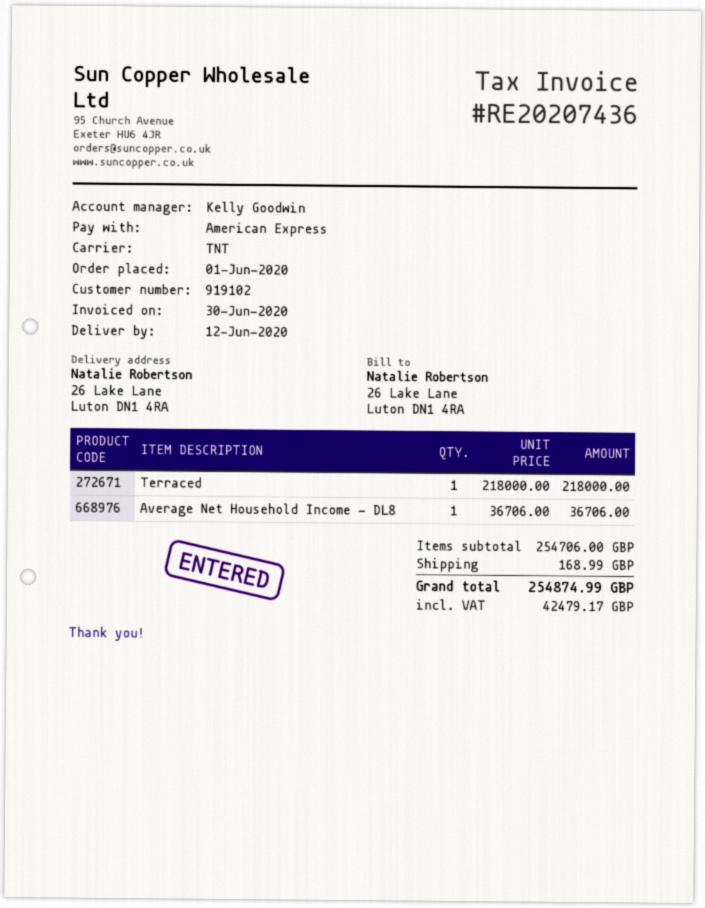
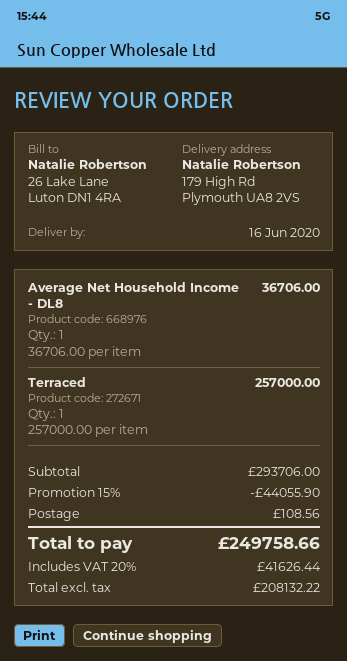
delivery date: 2020-06-12 -> 2020-06-16
ship to: 26 Lake Lane, Luton DN1 4RA -> 179 High Rd, Plymouth UA8 2VS
Terraced: 1 x 218000.00 = 218000.00 -> 1 x 257000.00 = 257000.00
subtotal: 254706.00 -> 293706.00
discount: none -> 15% = 44055.90
shipping: 168.99 -> 108.56
tax: 42479.17 -> 41626.44
total: 254874.99 -> 249758.66

